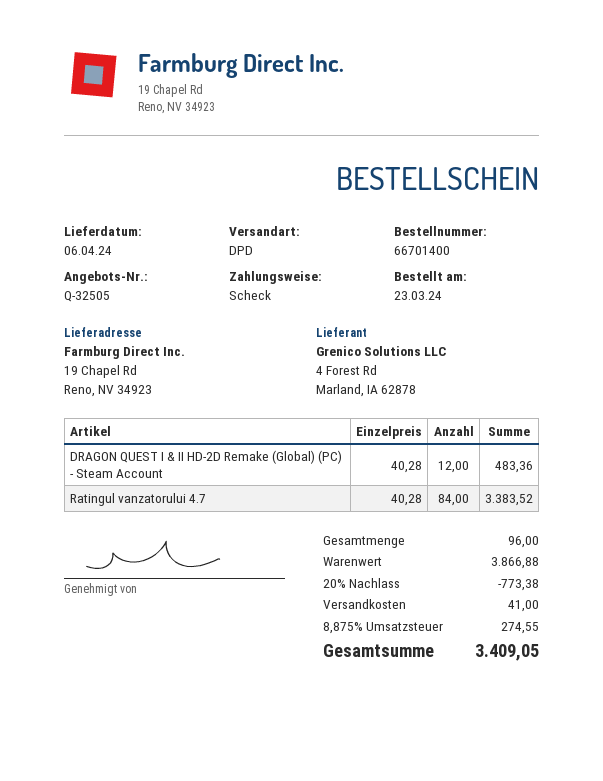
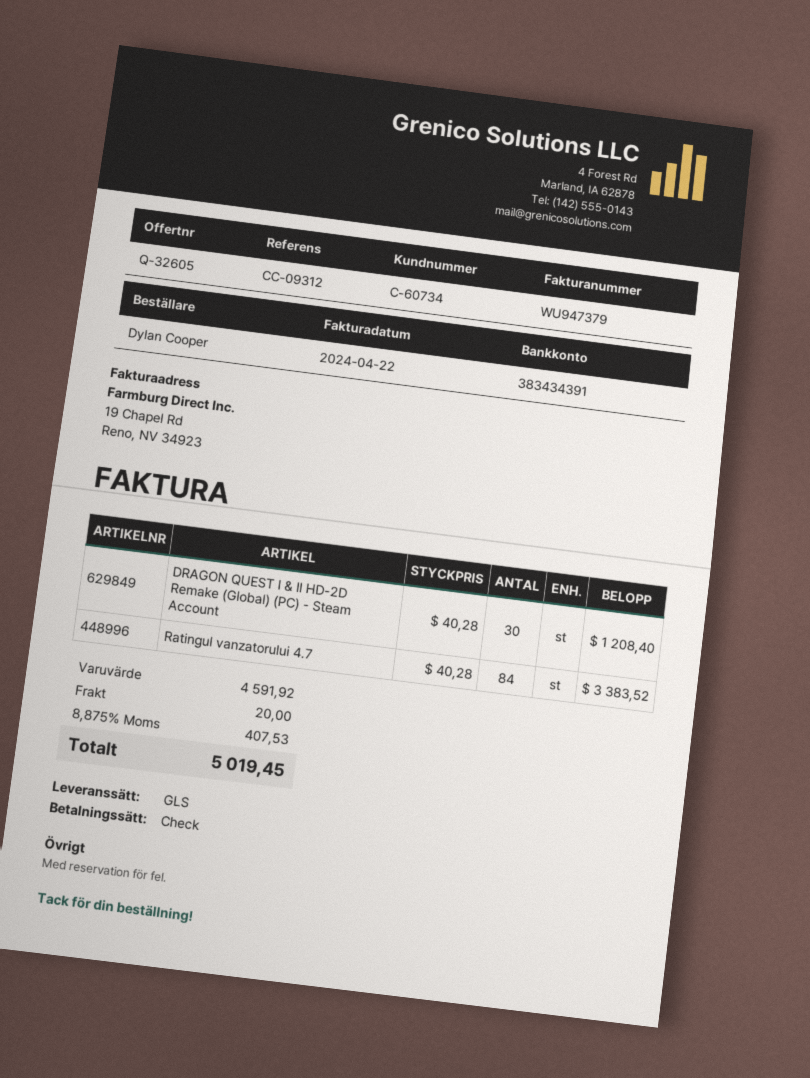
quote number: Q-32505 -> Q-32605
shipping method: DPD -> GLS
DRAGON QUEST I & II HD-2D Remake (Global) (PC) - Steam Account: 12 x 40.28 = 483.36 -> 30 x 40.28 = 1208.40
subtotal: 3866.88 -> 4591.92
discount: 20% = 773.38 -> none
shipping: 41.00 -> 20.00
tax: 8.875% = 274.55 -> 8.875% = 407.53
total: 3409.05 -> 5019.45

